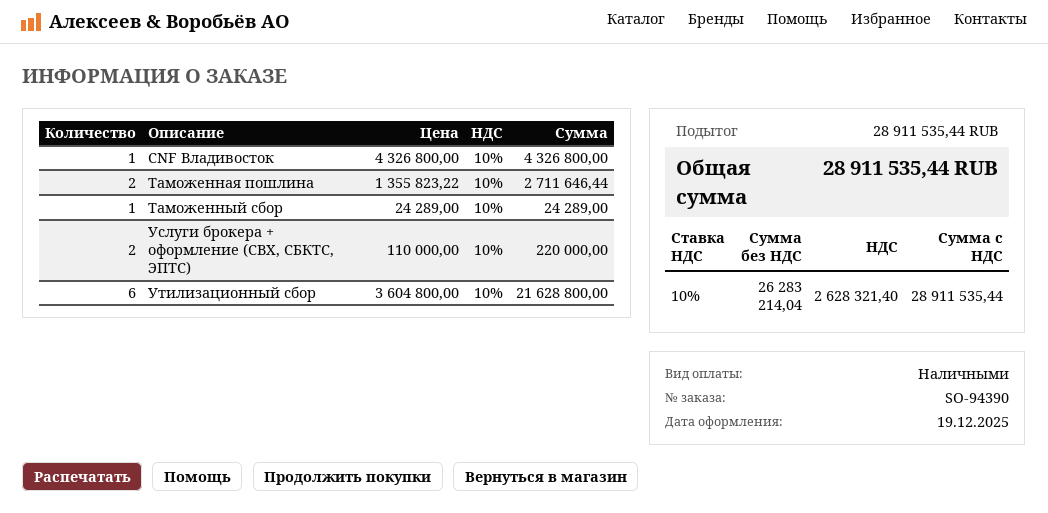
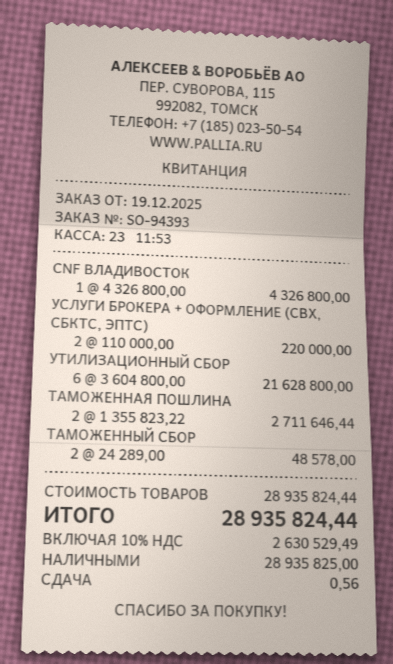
order number: SO-94390 -> SO-94393
Таможенный сбор: 1 x 24289.00 = 24289.00 -> 2 x 24289.00 = 48578.00
subtotal: 28911535.44 -> 28935824.44
tax: 10% = 2628321.40 -> 10% = 2630529.49
total: 28911535.44 -> 28935824.44

